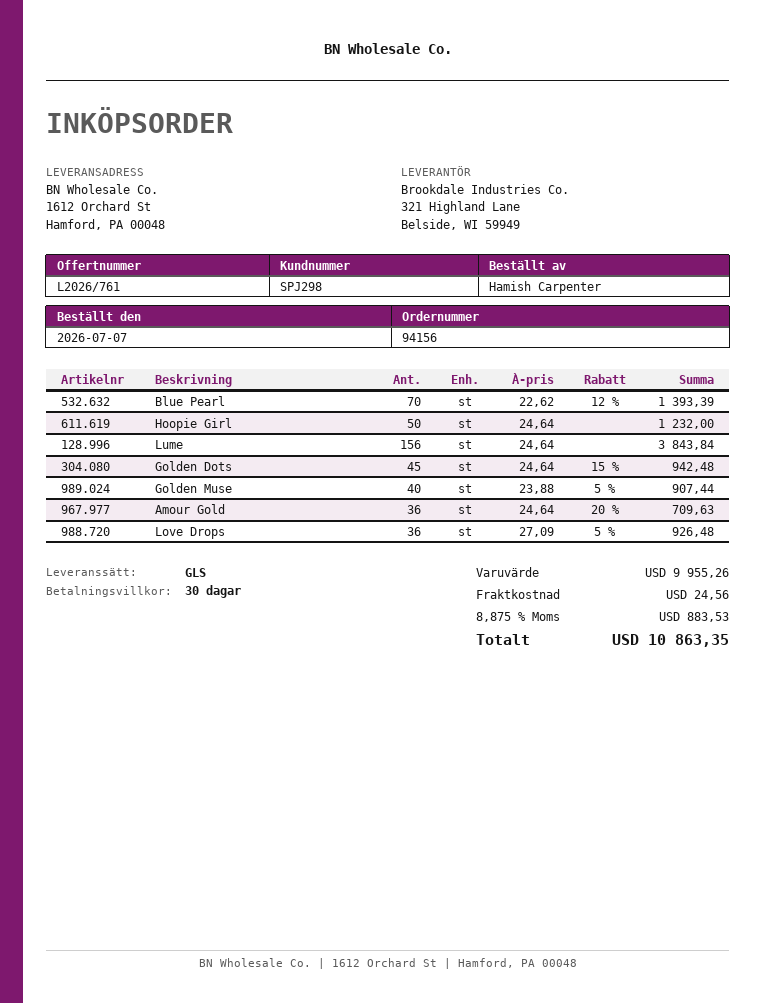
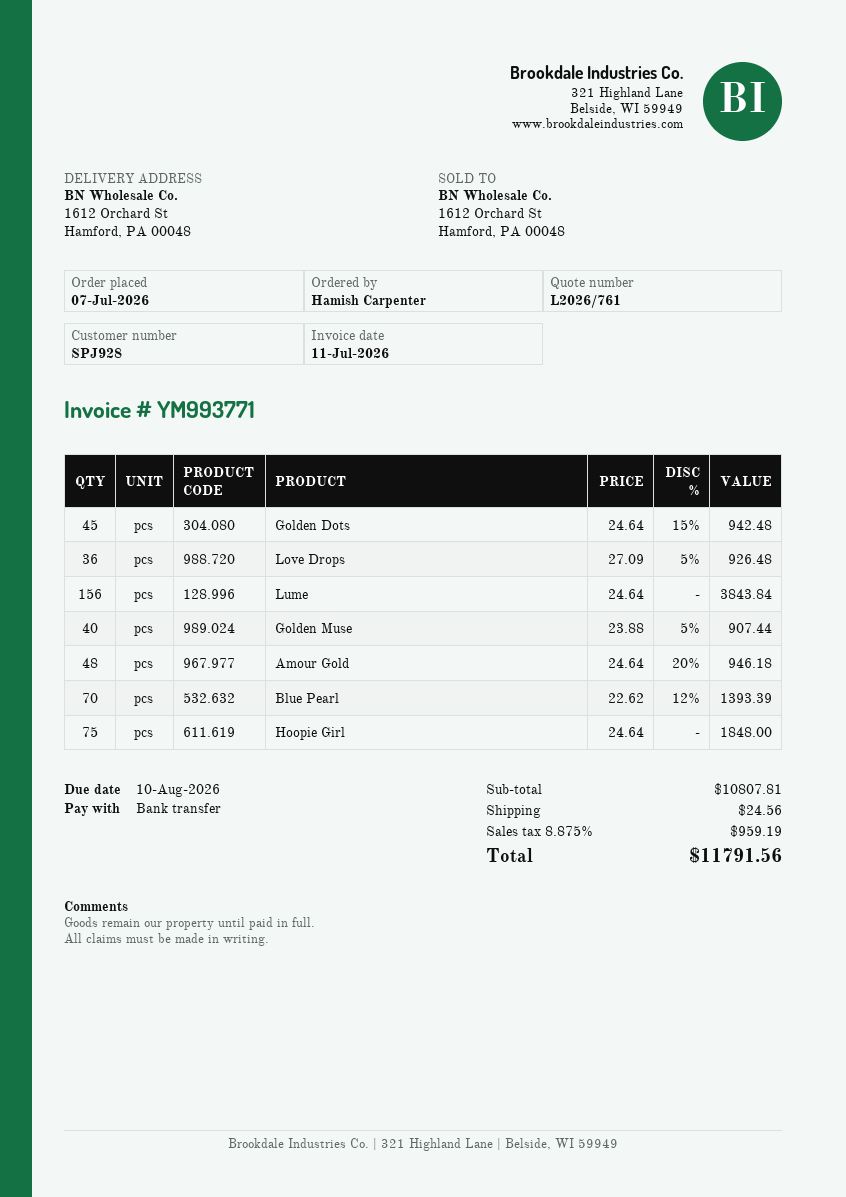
customer number: SPJ298 -> SPJ928
Hoopie Girl: 50 x 24.64 = 1232.00 -> 75 x 24.64 = 1848.00
Amour Gold: 36 x 24.64 - 20% = 709.63 -> 48 x 24.64 - 20% = 946.18
subtotal: 9955.26 -> 10807.81
tax: 8.875% = 883.53 -> 8.875% = 959.19
total: 10863.35 -> 11791.56

